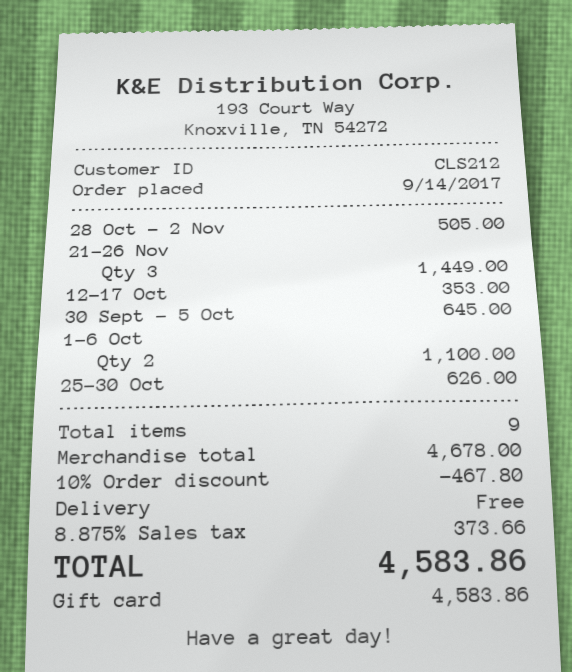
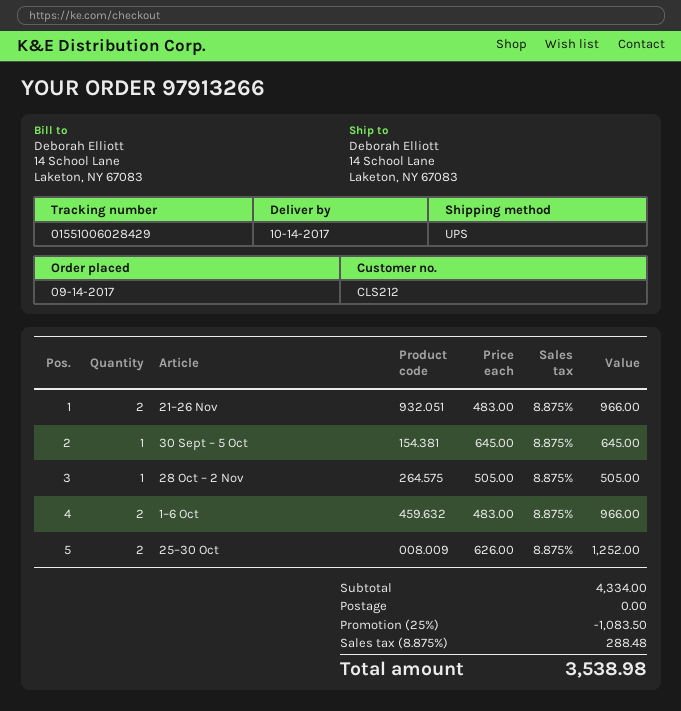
21–26 Nov: 3 for 1449.00 -> 2 for 966.00
12–17 Oct: 1 for 353.00 -> none
1–6 Oct: 2 for 1100.00 -> 2 for 966.00
25–30 Oct: 1 for 626.00 -> 2 for 1252.00
subtotal: 4678.00 -> 4334.00
discount: 10% = 467.80 -> 25% = 1083.50
tax: 8.875% = 373.66 -> 8.875% = 288.48
total: 4583.86 -> 3538.98

